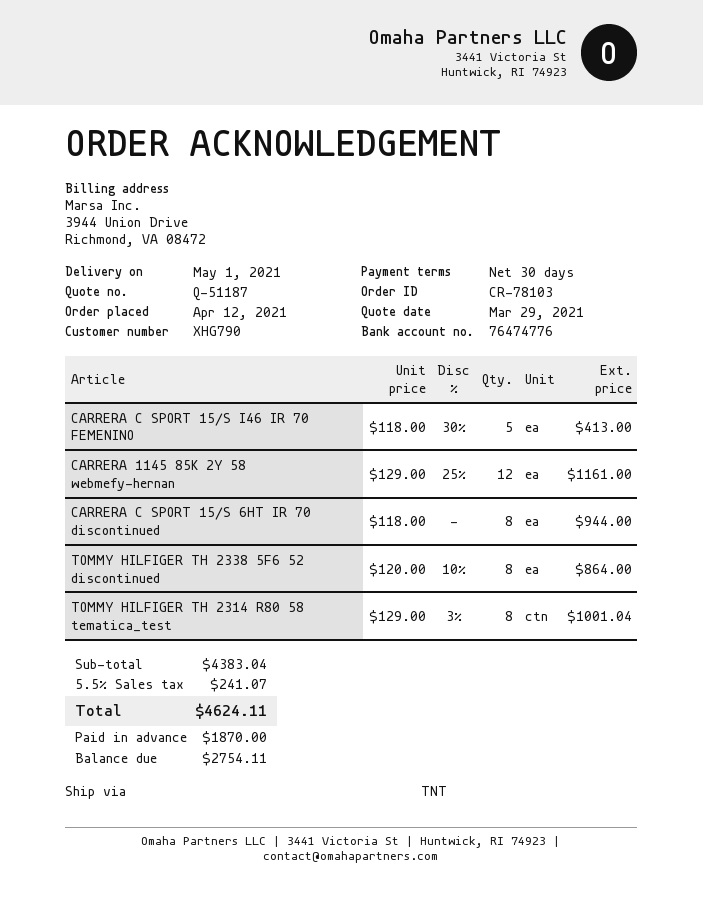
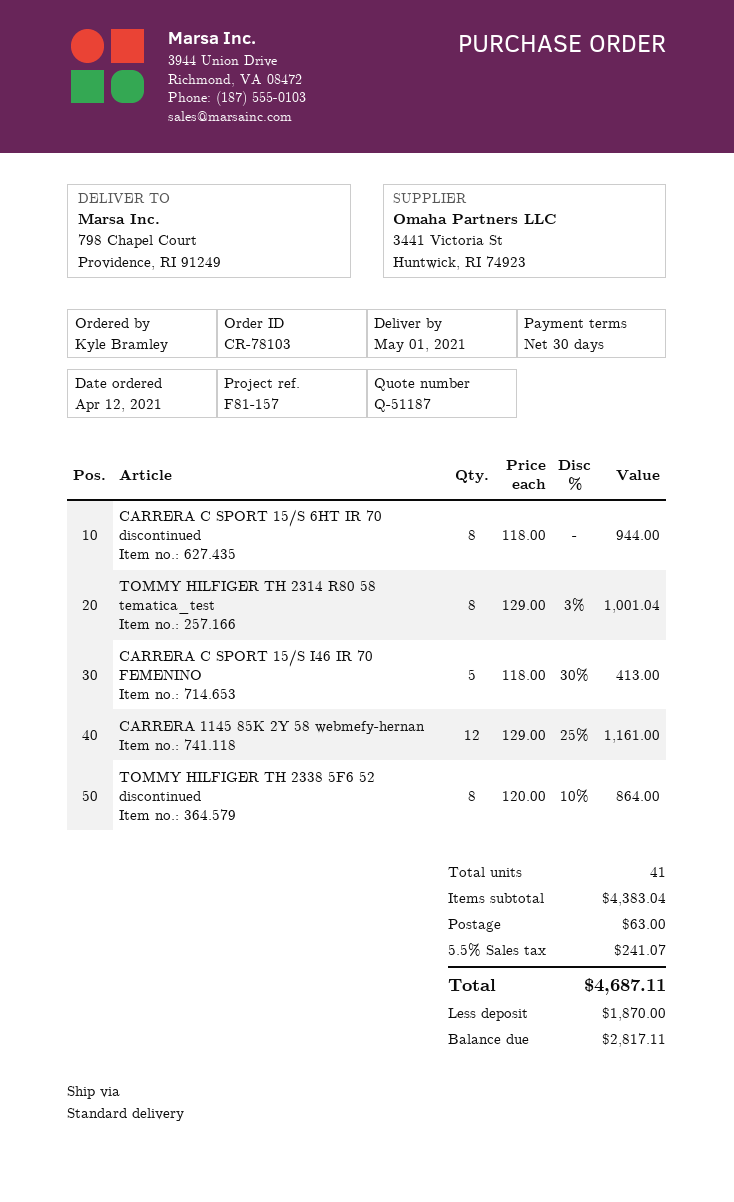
shipping method: TNT -> standard
shipping: none -> 63.00
total: 4624.11 -> 4687.11
balance: 2754.11 -> 2817.11

